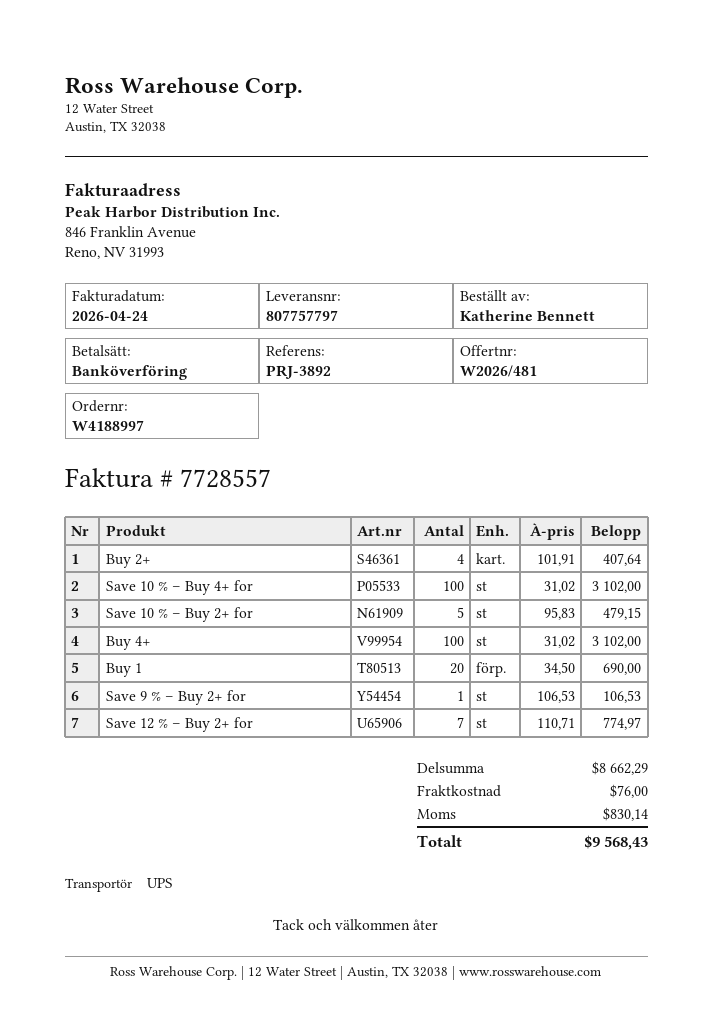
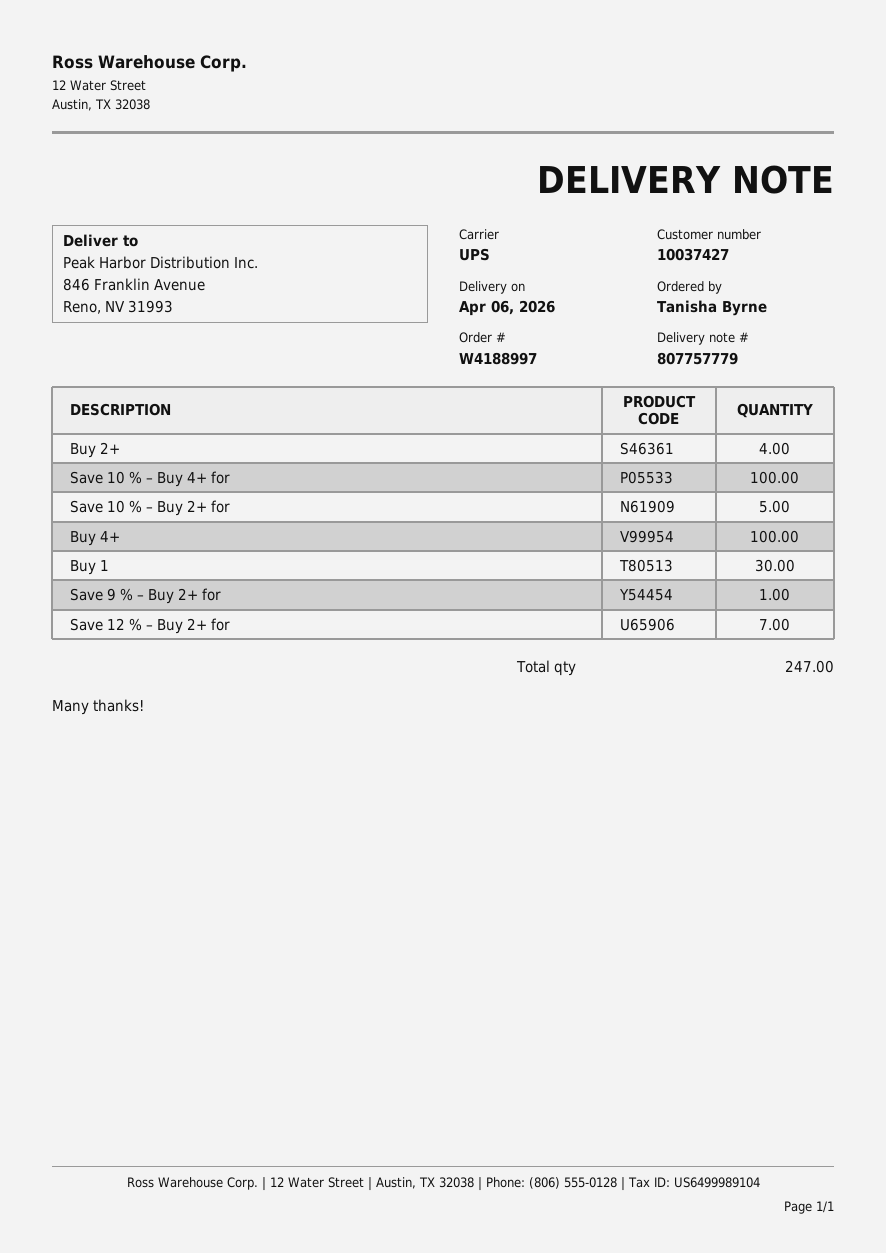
delivery note number: 807757797 -> 807757779
ordered by: Katherine Bennett -> Tanisha Byrne
Buy 1: 20 -> 30

